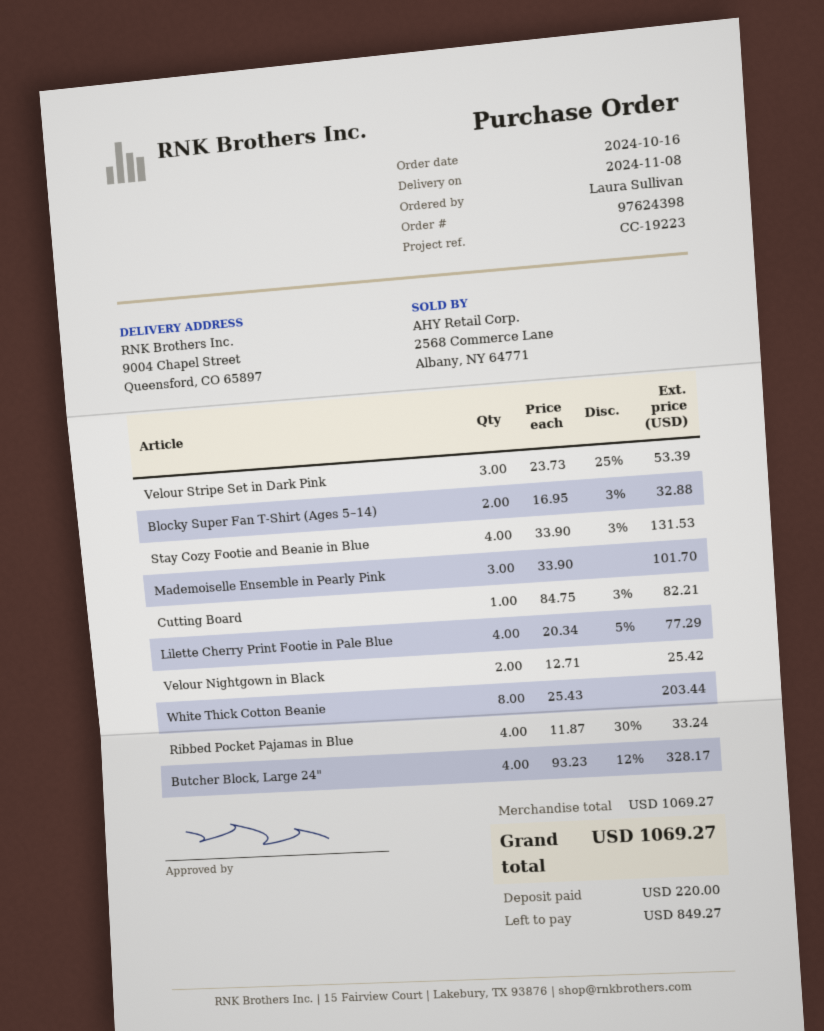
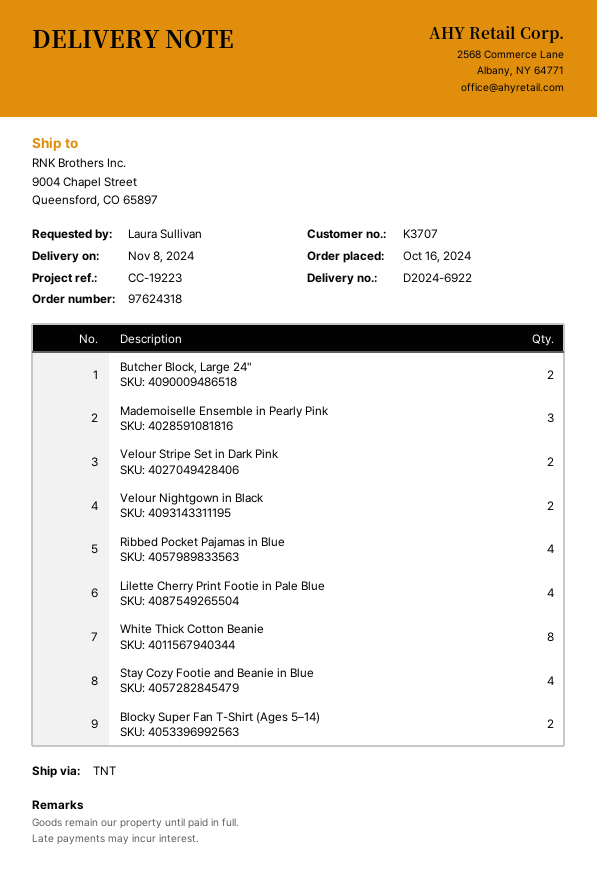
order number: 97624398 -> 97624318
Velour Stripe Set in Dark Pink: 3 -> 2
Cutting Board: 1 -> none
Butcher Block, Large 24": 4 -> 2

